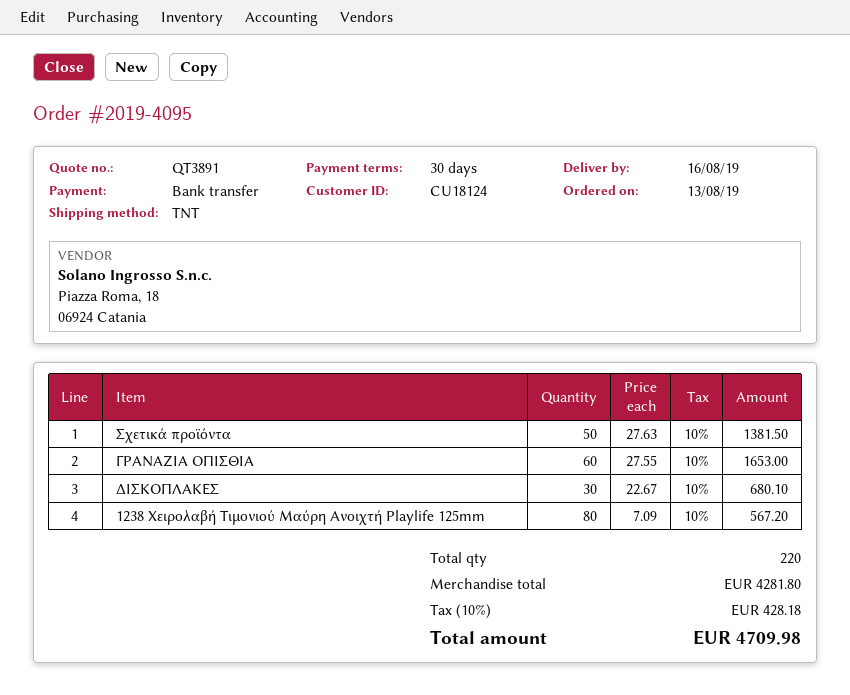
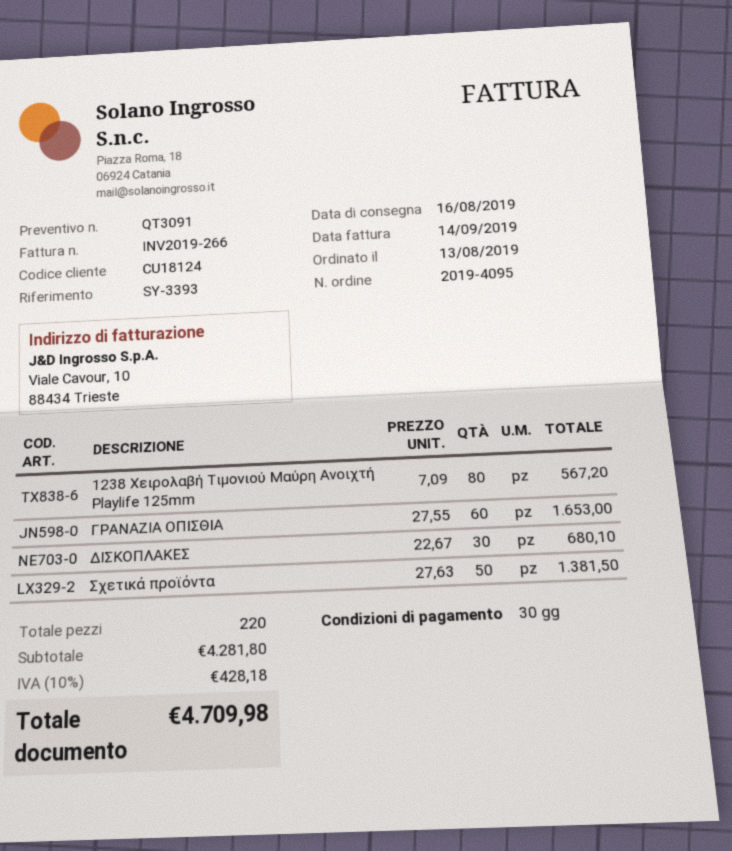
quote number: QT3891 -> QT3091

